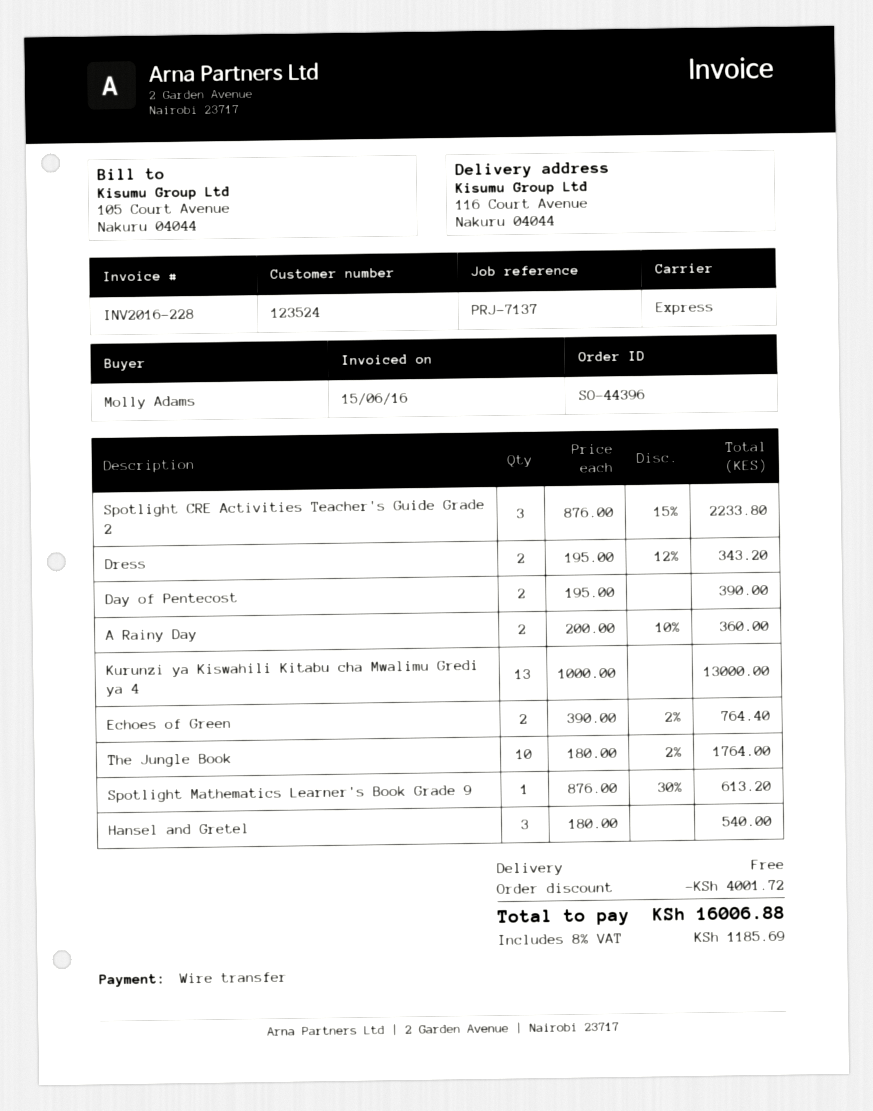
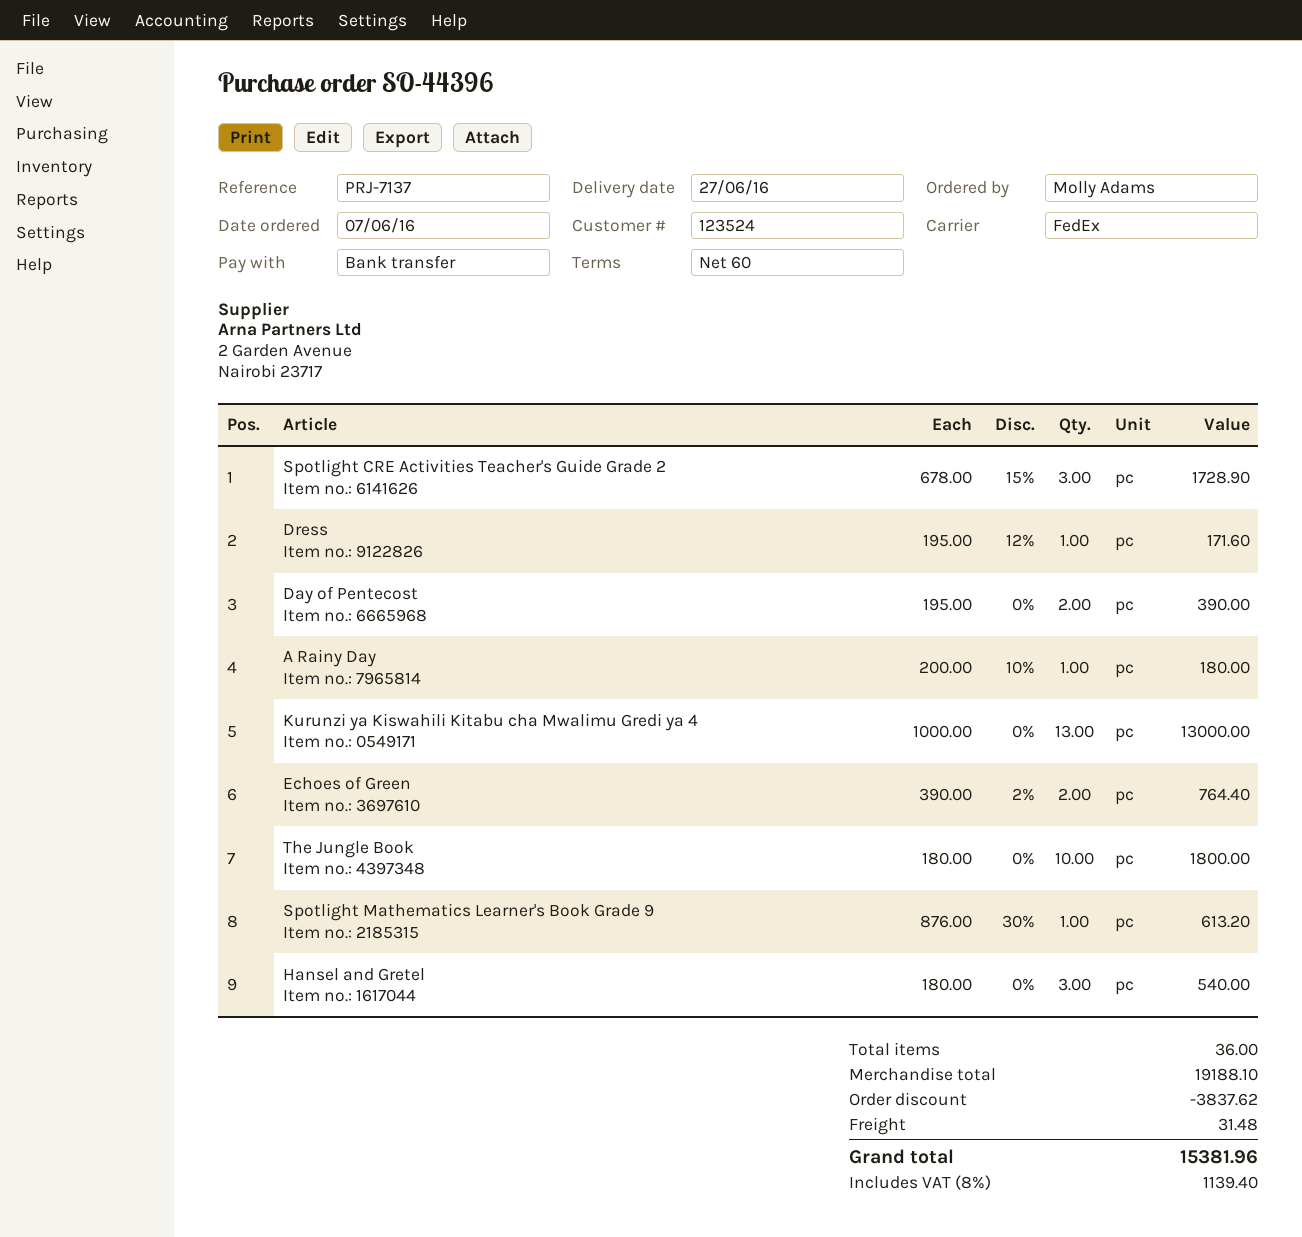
shipping method: express -> FedEx
Spotlight CRE Activities Teacher's Guide Grade 2: 3 x 876.00 - 15% = 2233.80 -> 3 x 678.00 - 15% = 1728.90
Dress: 2 x 195.00 - 12% = 343.20 -> 1 x 195.00 - 12% = 171.60
A Rainy Day: 2 x 200.00 - 10% = 360.00 -> 1 x 200.00 - 10% = 180.00
The Jungle Book: 10 x 180.00 - 2% = 1764.00 -> 10 x 180.00 = 1800.00
discount: 4001.72 -> 3837.62
shipping: 0.00 -> 31.48
tax: 8% = 1185.69 -> 8% = 1139.40
total: 16006.88 -> 15381.96

